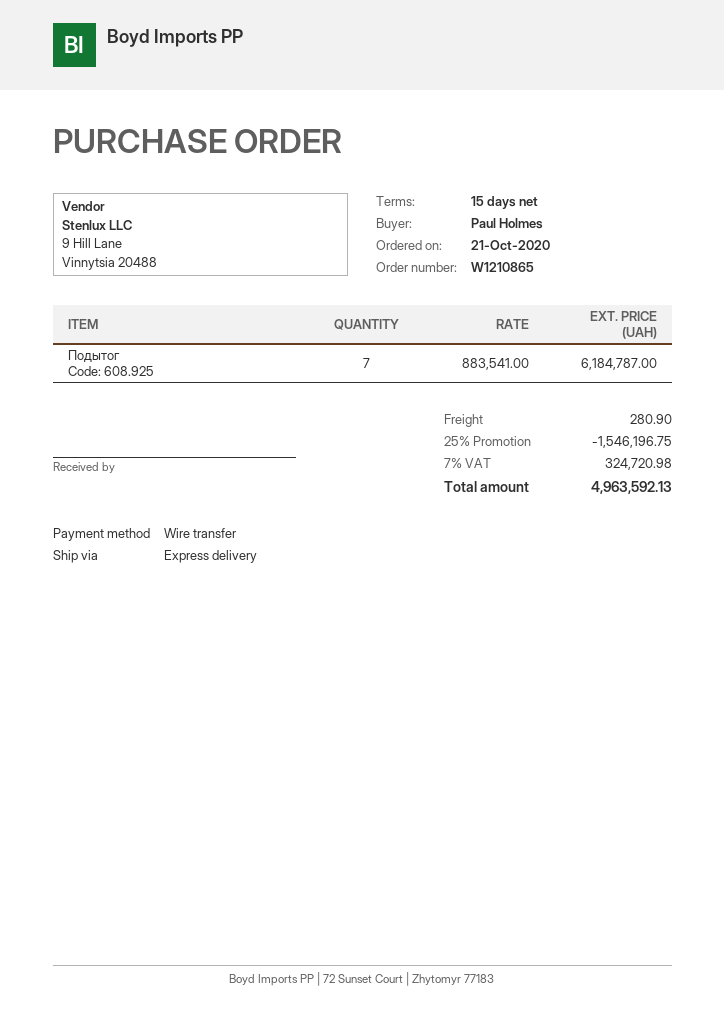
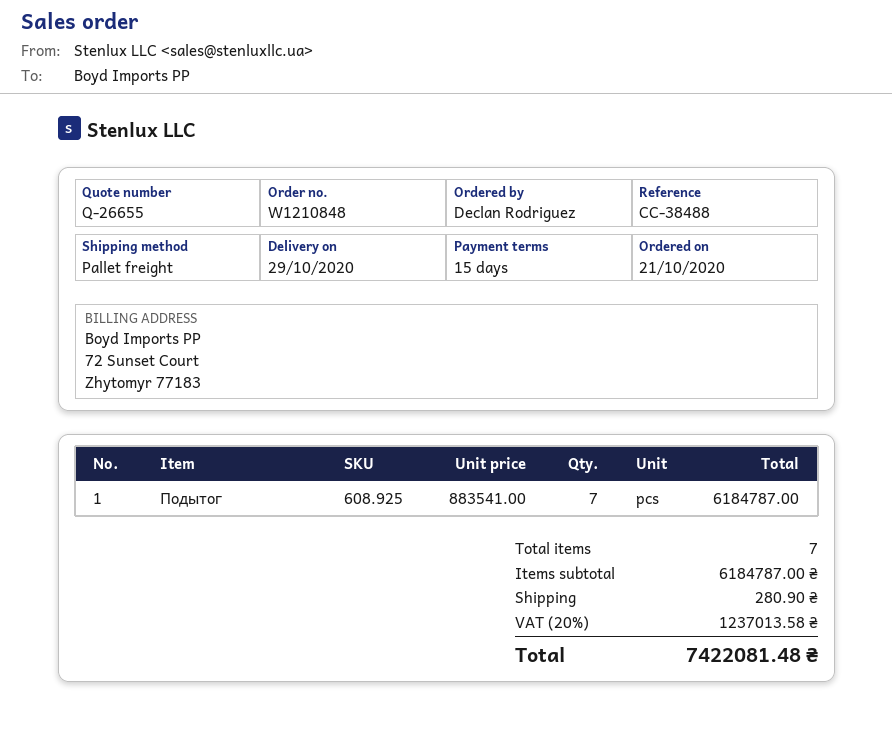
order number: W1210865 -> W1210848
ordered by: Paul Holmes -> Declan Rodriguez
shipping method: express -> pallet freight
discount: 25% = 1546196.75 -> none
tax: 7% = 324720.98 -> 20% = 1237013.58
total: 4963592.13 -> 7422081.48

